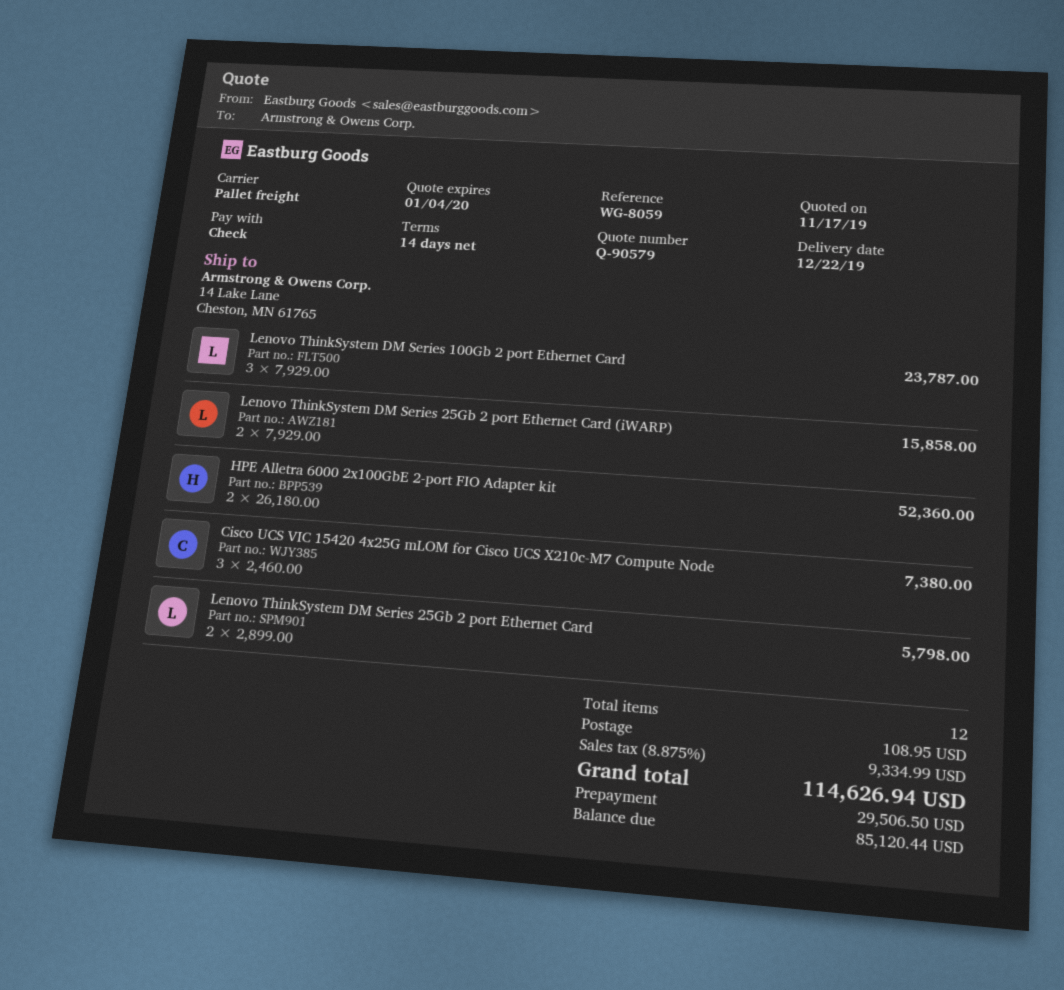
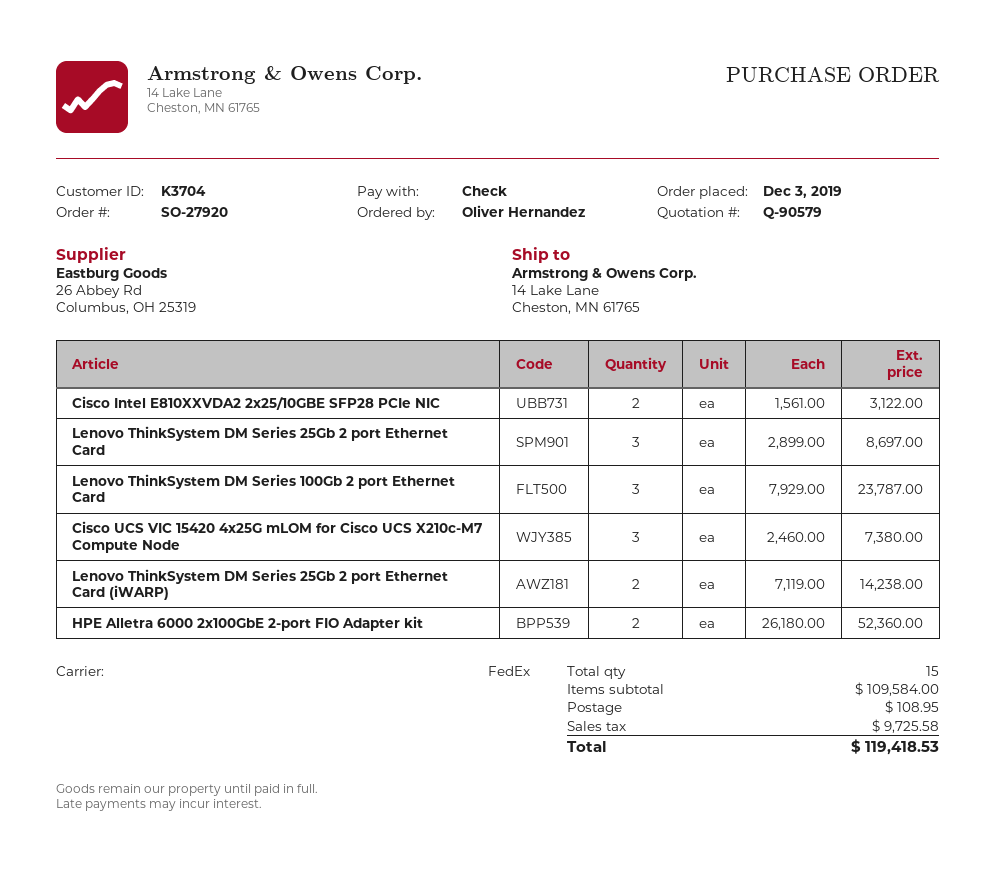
shipping method: pallet freight -> FedEx
Lenovo ThinkSystem DM Series 25Gb 2 port Ethernet Card (iWARP): 2 x 7929.00 = 15858.00 -> 2 x 7119.00 = 14238.00
Lenovo ThinkSystem DM Series 25Gb 2 port Ethernet Card: 2 x 2899.00 = 5798.00 -> 3 x 2899.00 = 8697.00
Cisco Intel E810XXVDA2 2x25/10GBE SFP28 PCIe NIC: none -> 2 x 1561.00 = 3122.00
total quantity: 12 -> 15
tax: 9334.99 -> 9725.58
total: 114626.94 -> 119418.53

